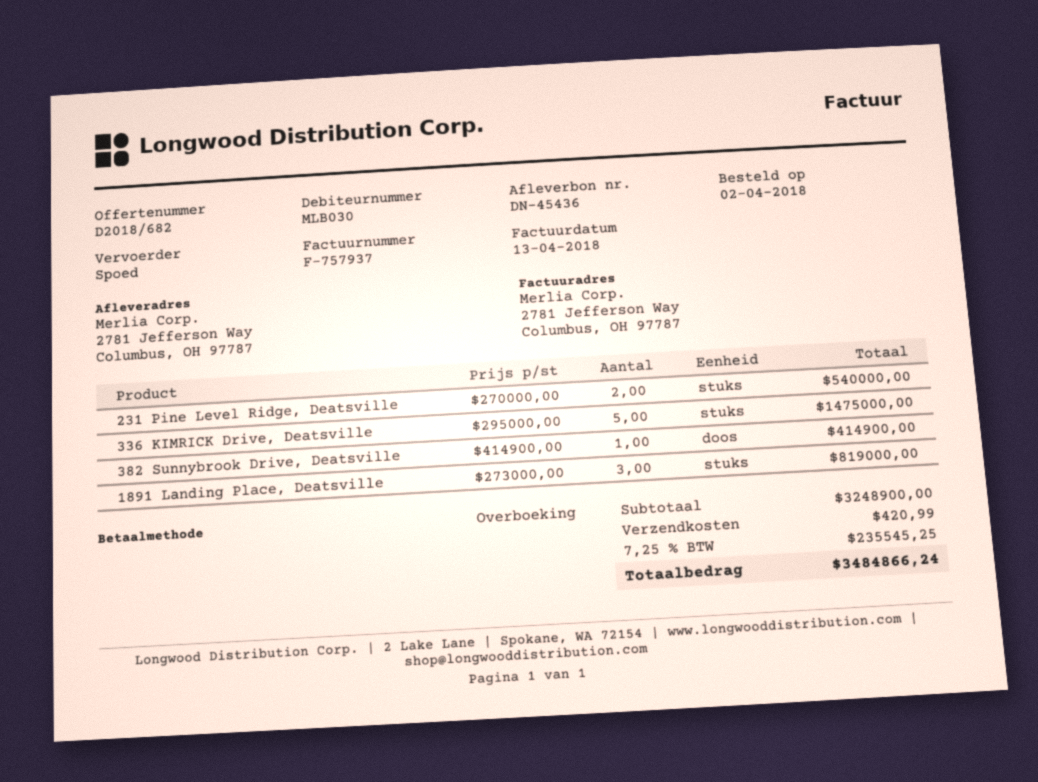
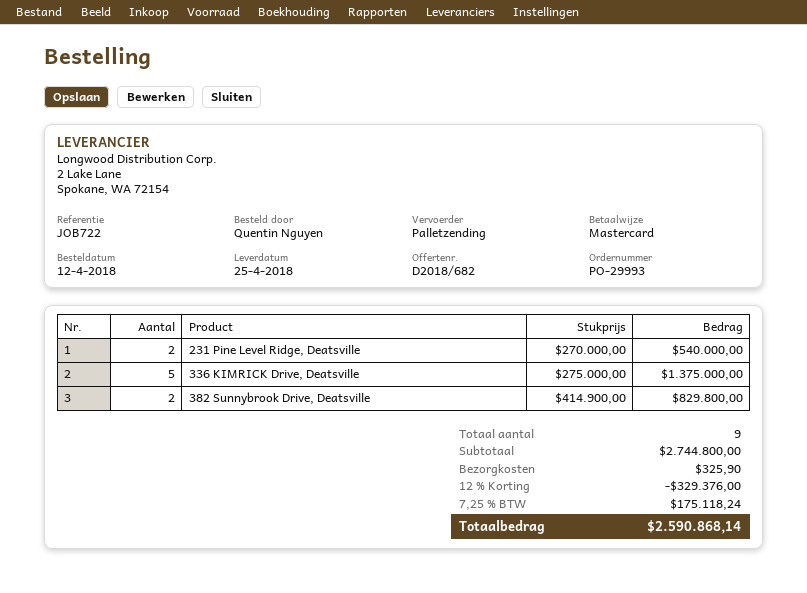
order date: 2018-04-02 -> 2018-04-12
payment method: bank transfer -> Mastercard
shipping method: express -> pallet freight
336 KIMRICK Drive, Deatsville: 5 x 295000.00 = 1475000.00 -> 5 x 275000.00 = 1375000.00
382 Sunnybrook Drive, Deatsville: 1 x 414900.00 = 414900.00 -> 2 x 414900.00 = 829800.00
1891 Landing Place, Deatsville: 3 x 273000.00 = 819000.00 -> none
subtotal: 3248900.00 -> 2744800.00
discount: none -> 12% = 329376.00
shipping: 420.99 -> 325.90
tax: 7.25% = 235545.25 -> 7.25% = 175118.24
total: 3484866.24 -> 2590868.14

